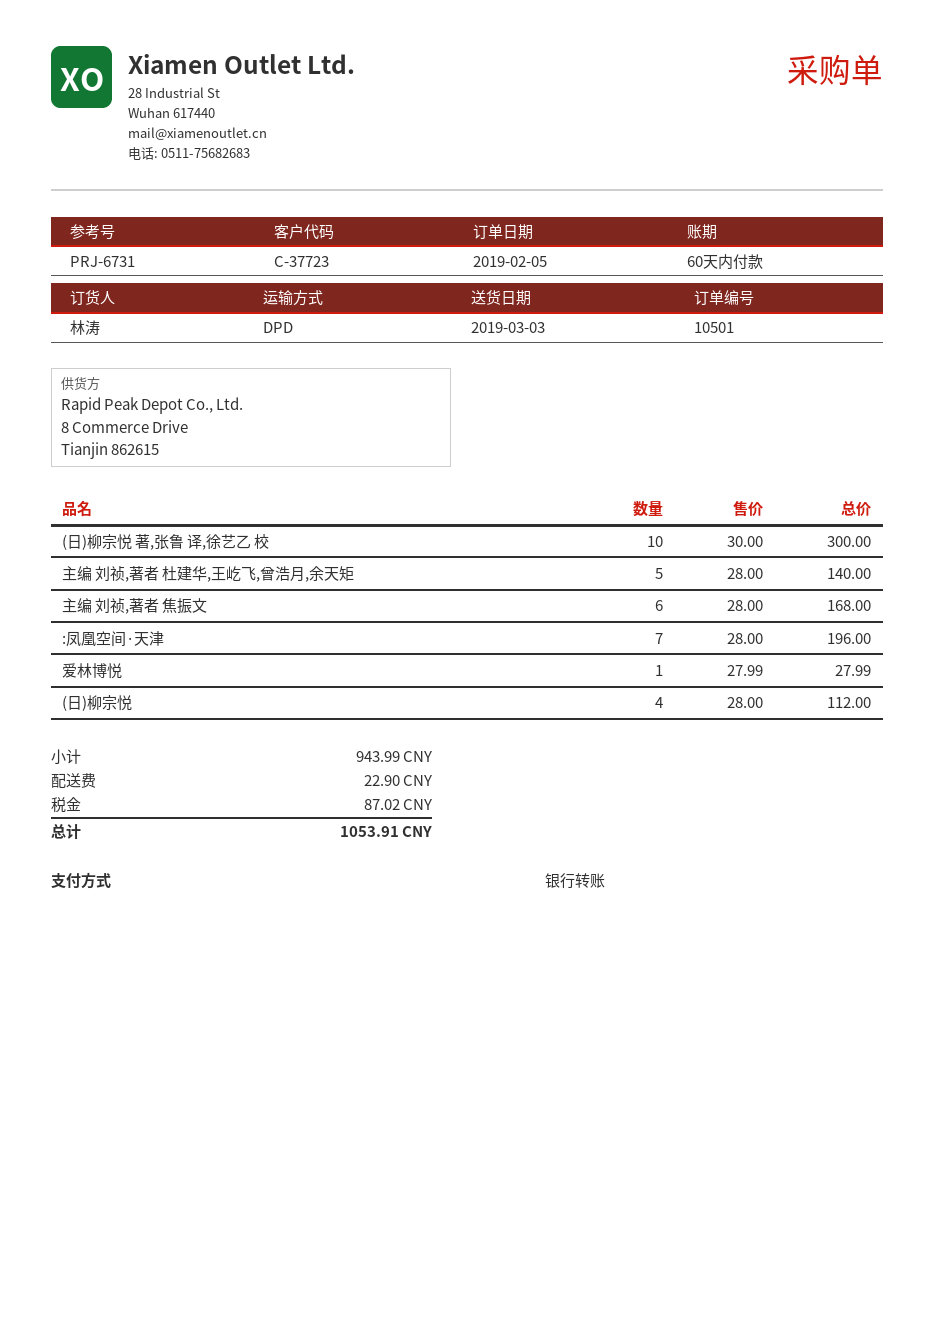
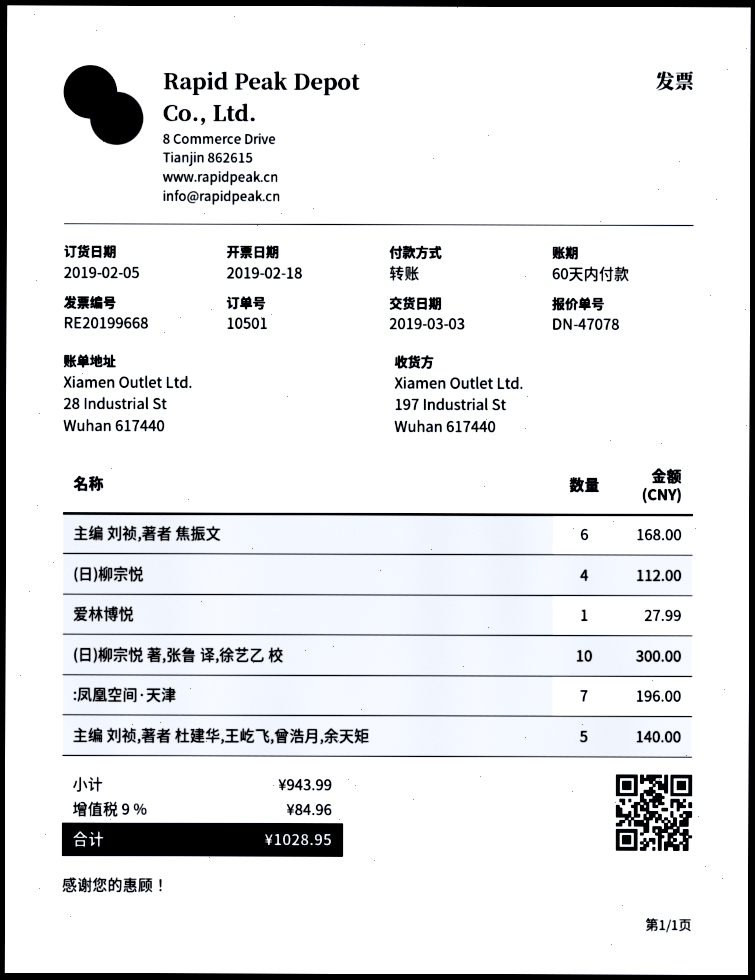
shipping: 22.90 -> none
tax: 87.02 -> 84.96
total: 1053.91 -> 1028.95

